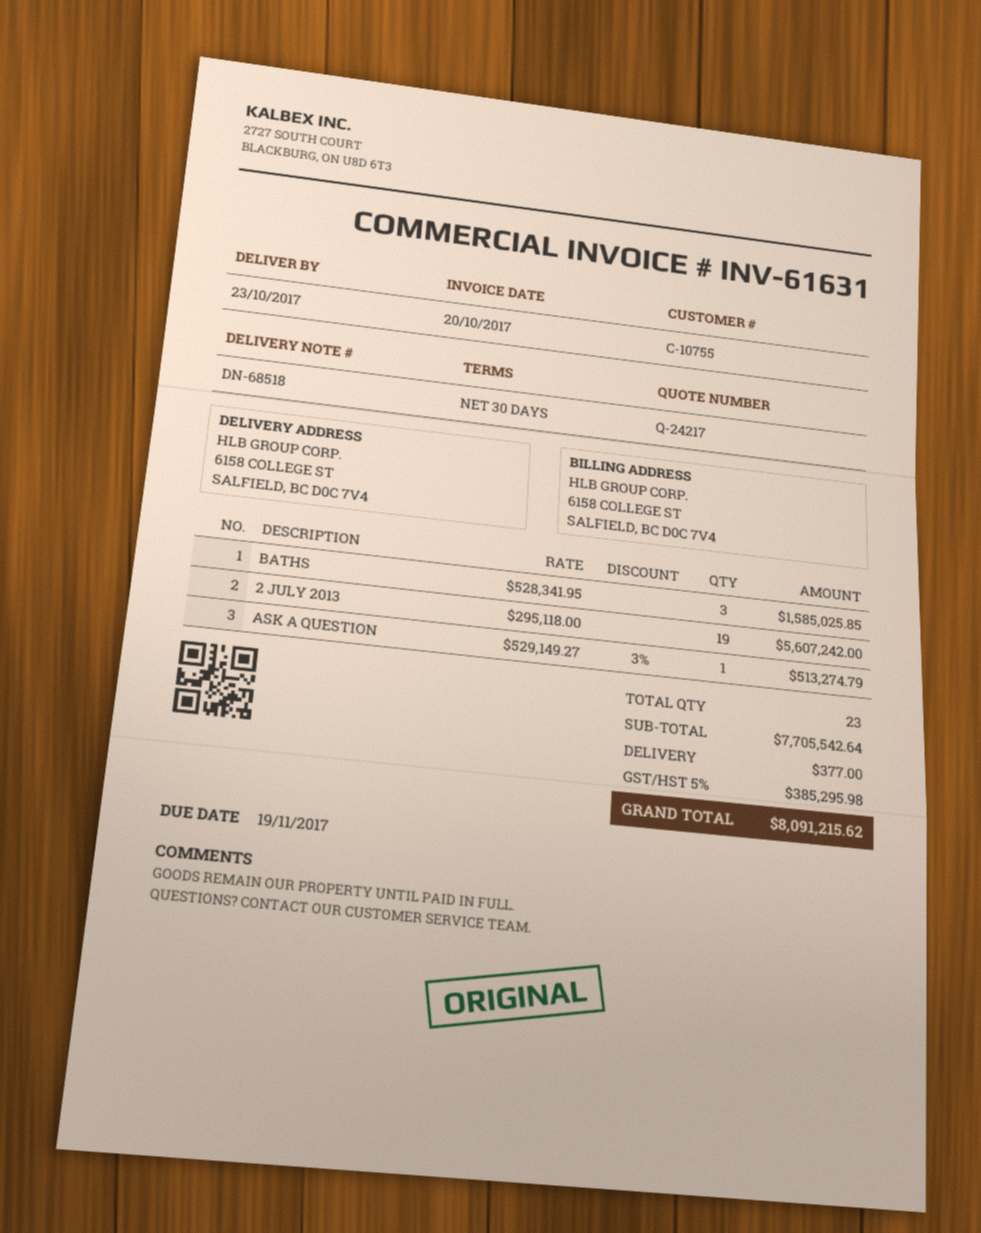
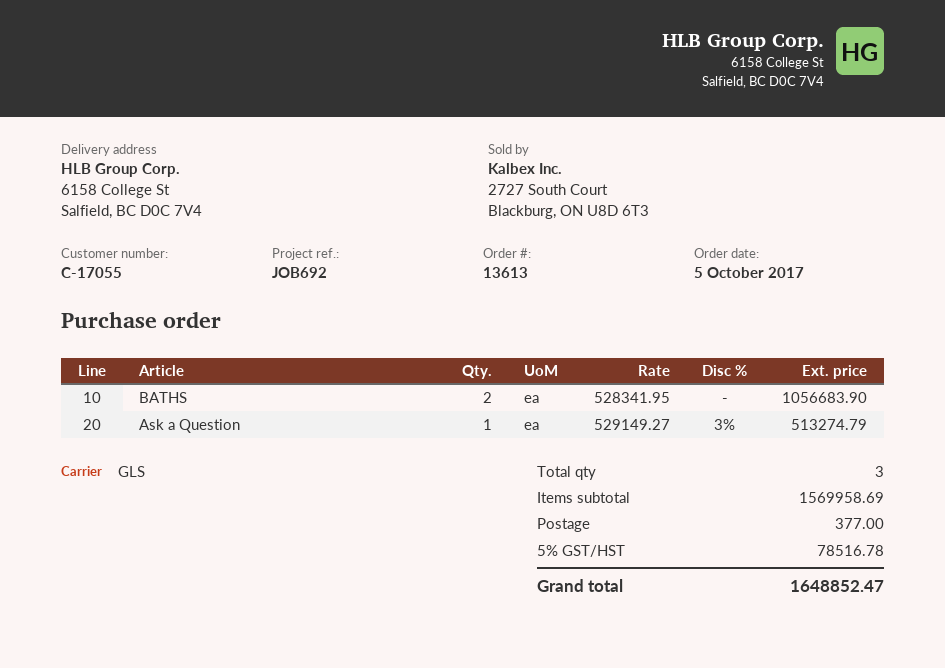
customer number: C-10755 -> C-17055
BATHS: 3 x 528341.95 = 1585025.85 -> 2 x 528341.95 = 1056683.90
2 JULY 2013: 19 x 295118.00 = 5607242.00 -> none
total quantity: 23 -> 3
subtotal: 7705542.64 -> 1569958.69
tax: 5% = 385295.98 -> 5% = 78516.78
total: 8091215.62 -> 1648852.47

